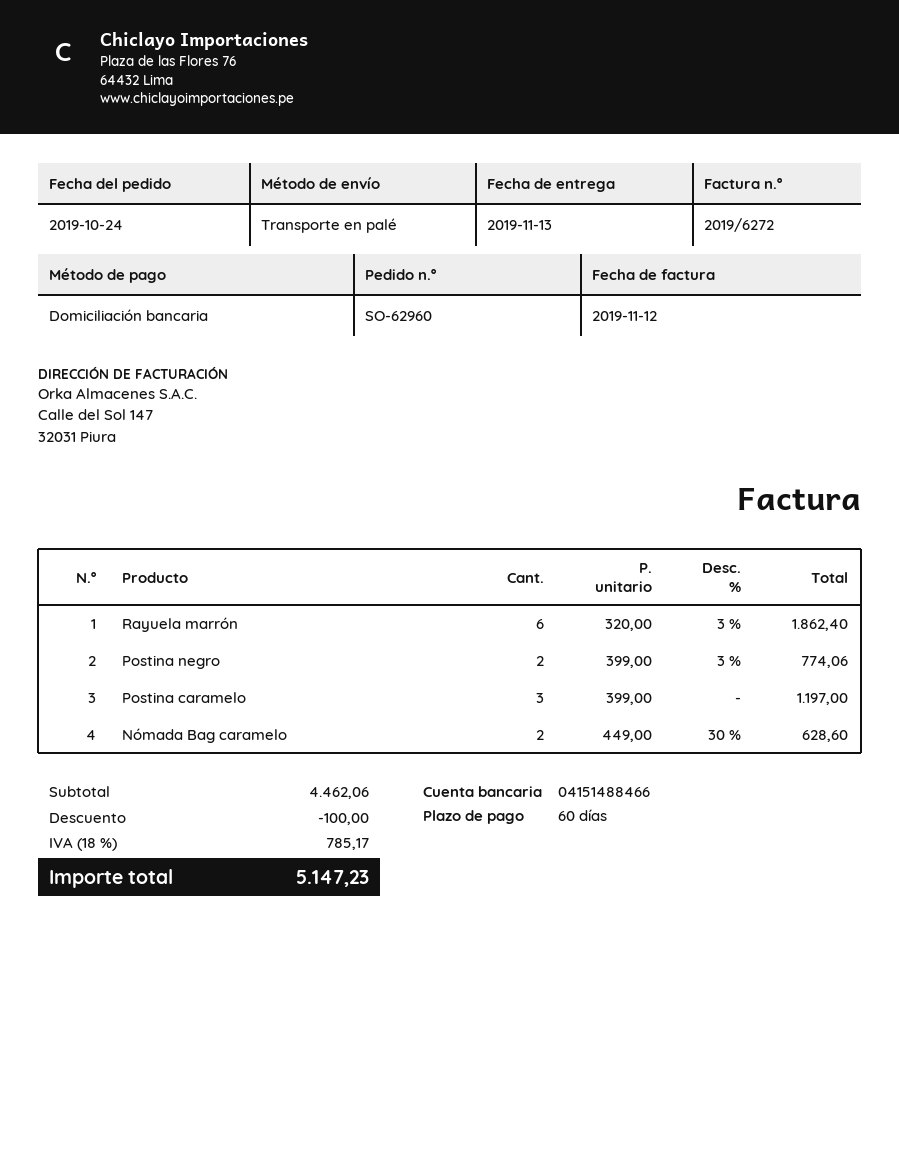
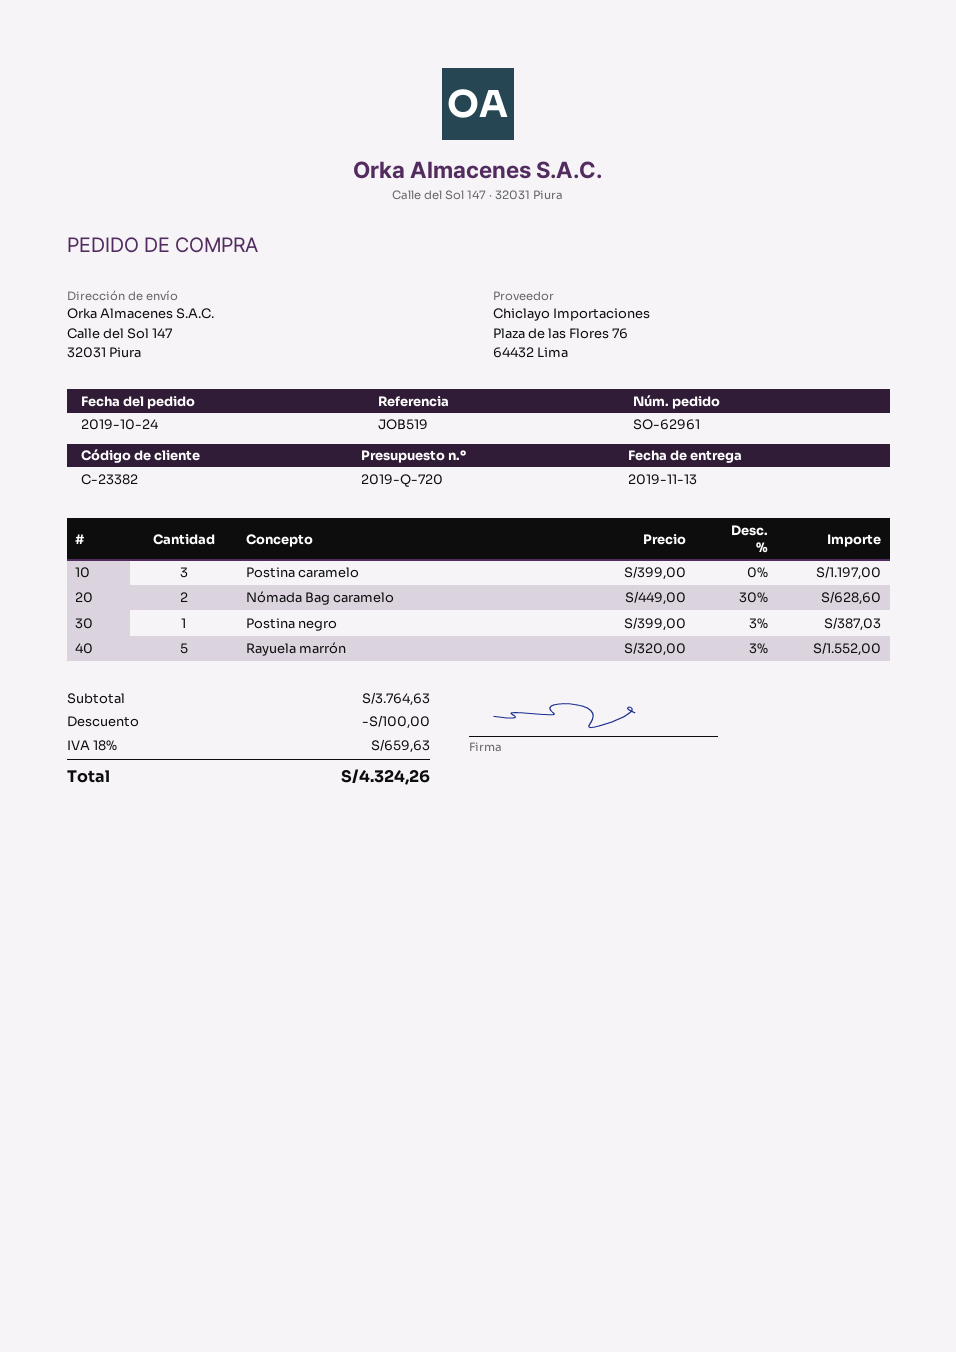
order number: SO-62960 -> SO-62961
Rayuela marrón: 6 x 320.00 - 3% = 1862.40 -> 5 x 320.00 - 3% = 1552.00
Postina negro: 2 x 399.00 - 3% = 774.06 -> 1 x 399.00 - 3% = 387.03
subtotal: 4462.06 -> 3764.63
tax: 18% = 785.17 -> 18% = 659.63
total: 5147.23 -> 4324.26

